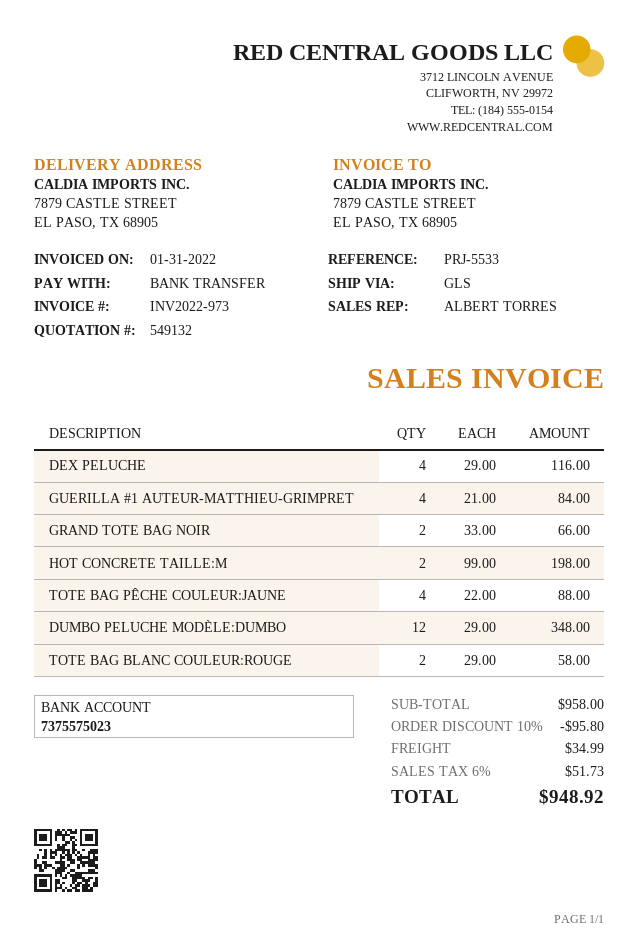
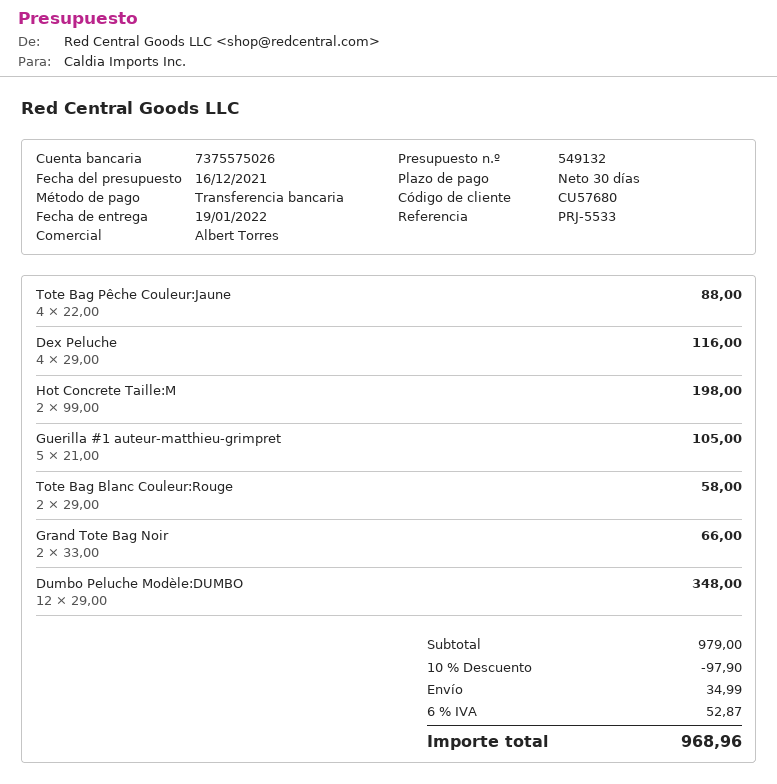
bank account: 7375575023 -> 7375575026
GUERILLA #1 AUTEUR-MATTHIEU-GRIMPRET: 4 x 21.00 = 84.00 -> 5 x 21.00 = 105.00
subtotal: 958.00 -> 979.00
discount: 10% = 95.80 -> 10% = 97.90
tax: 6% = 51.73 -> 6% = 52.87
total: 948.92 -> 968.96

